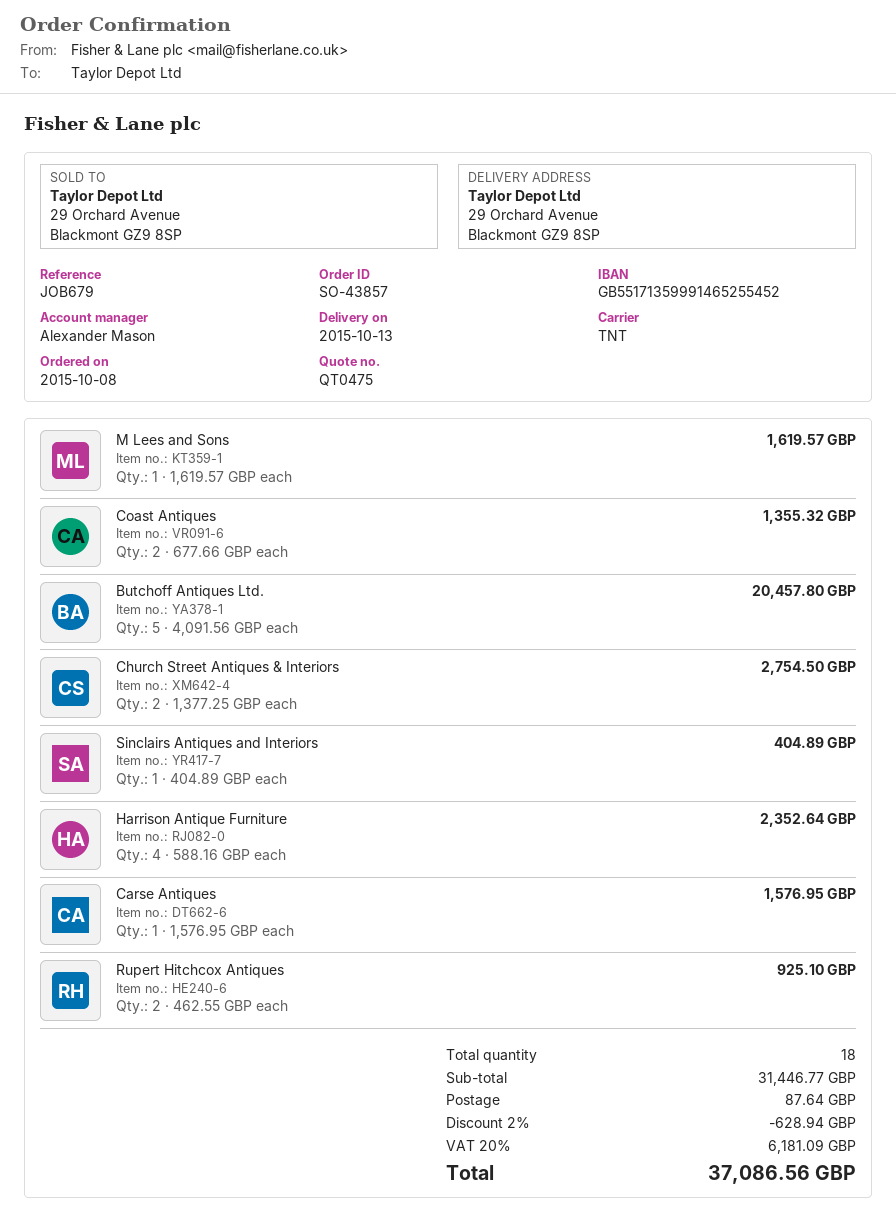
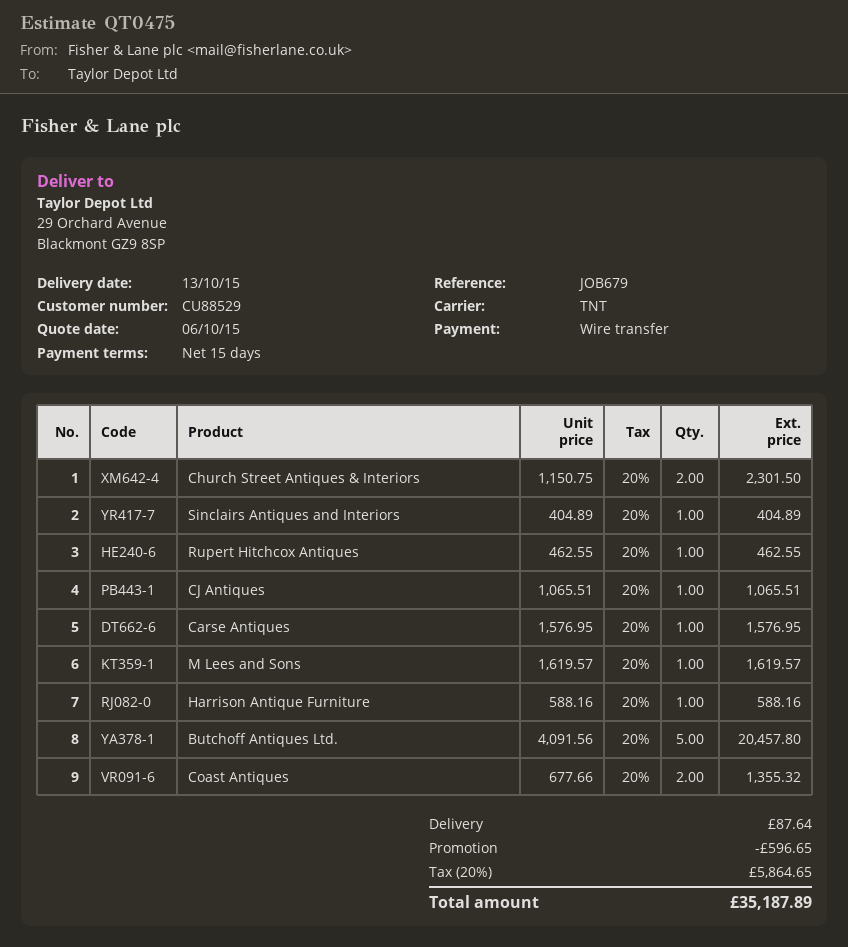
Church Street Antiques & Interiors: 2 x 1377.25 = 2754.50 -> 2 x 1150.75 = 2301.50
Harrison Antique Furniture: 4 x 588.16 = 2352.64 -> 1 x 588.16 = 588.16
Rupert Hitchcox Antiques: 2 x 462.55 = 925.10 -> 1 x 462.55 = 462.55
CJ Antiques: none -> 1 x 1065.51 = 1065.51
discount: 628.94 -> 596.65
tax: 20% = 6181.09 -> 20% = 5864.65
total: 37086.56 -> 35187.89

